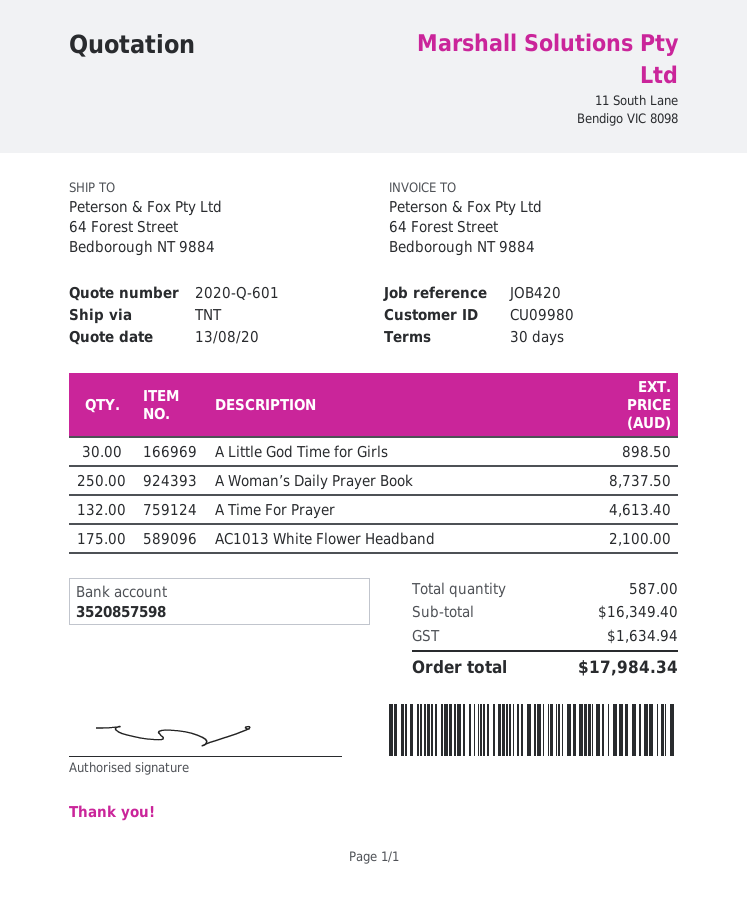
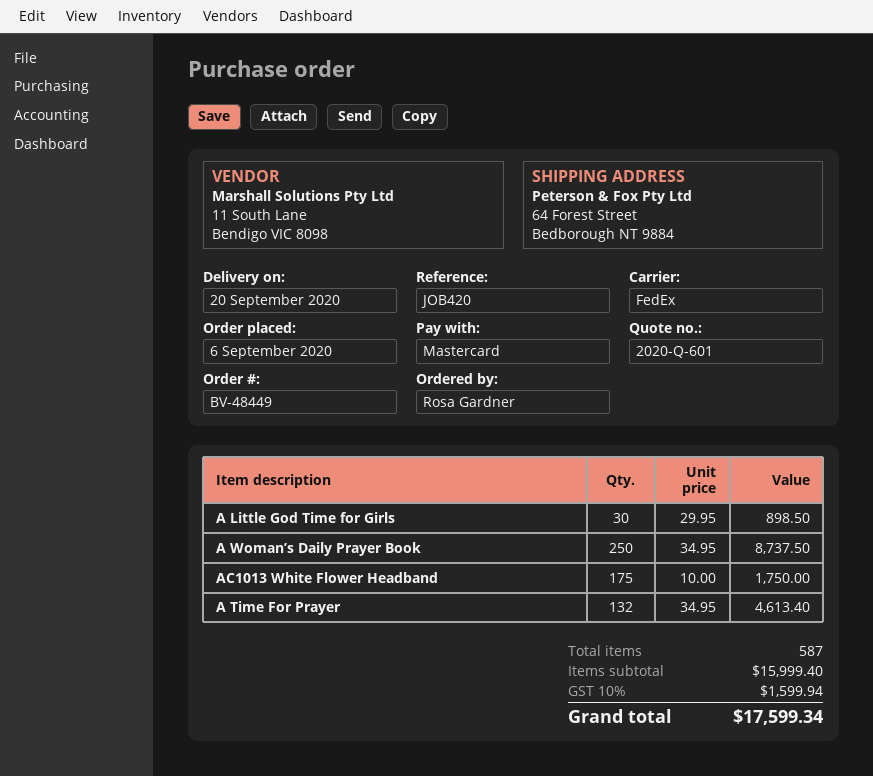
shipping method: TNT -> FedEx
AC1013 White Flower Headband: 175 for 2100.00 -> 175 for 1750.00
subtotal: 16349.40 -> 15999.40
tax: 1634.94 -> 1599.94
total: 17984.34 -> 17599.34

